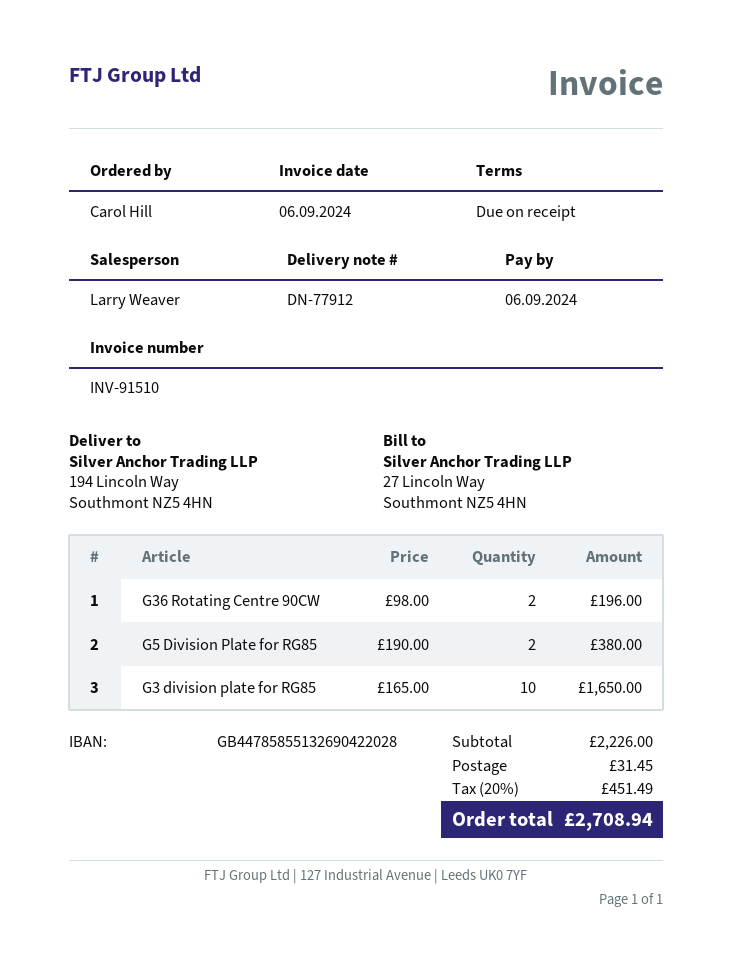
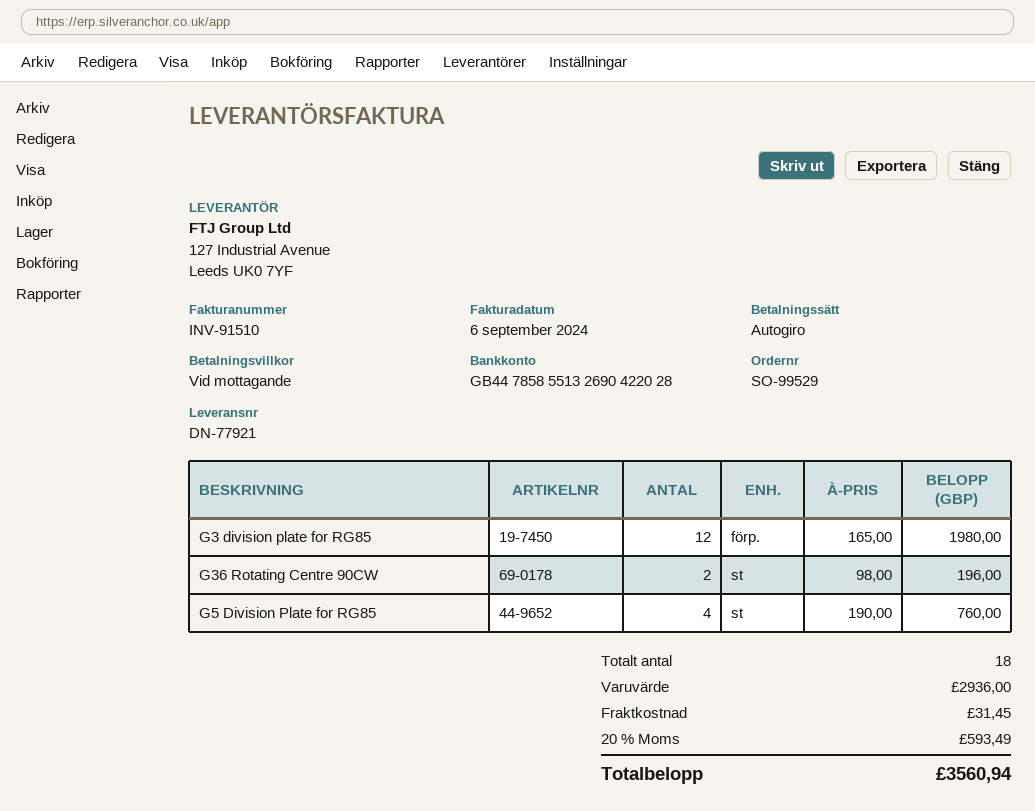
delivery note number: DN-77912 -> DN-77921
G5 Division Plate for RG85: 2 x 190.00 = 380.00 -> 4 x 190.00 = 760.00
G3 division plate for RG85: 10 x 165.00 = 1650.00 -> 12 x 165.00 = 1980.00
subtotal: 2226.00 -> 2936.00
tax: 20% = 451.49 -> 20% = 593.49
total: 2708.94 -> 3560.94

